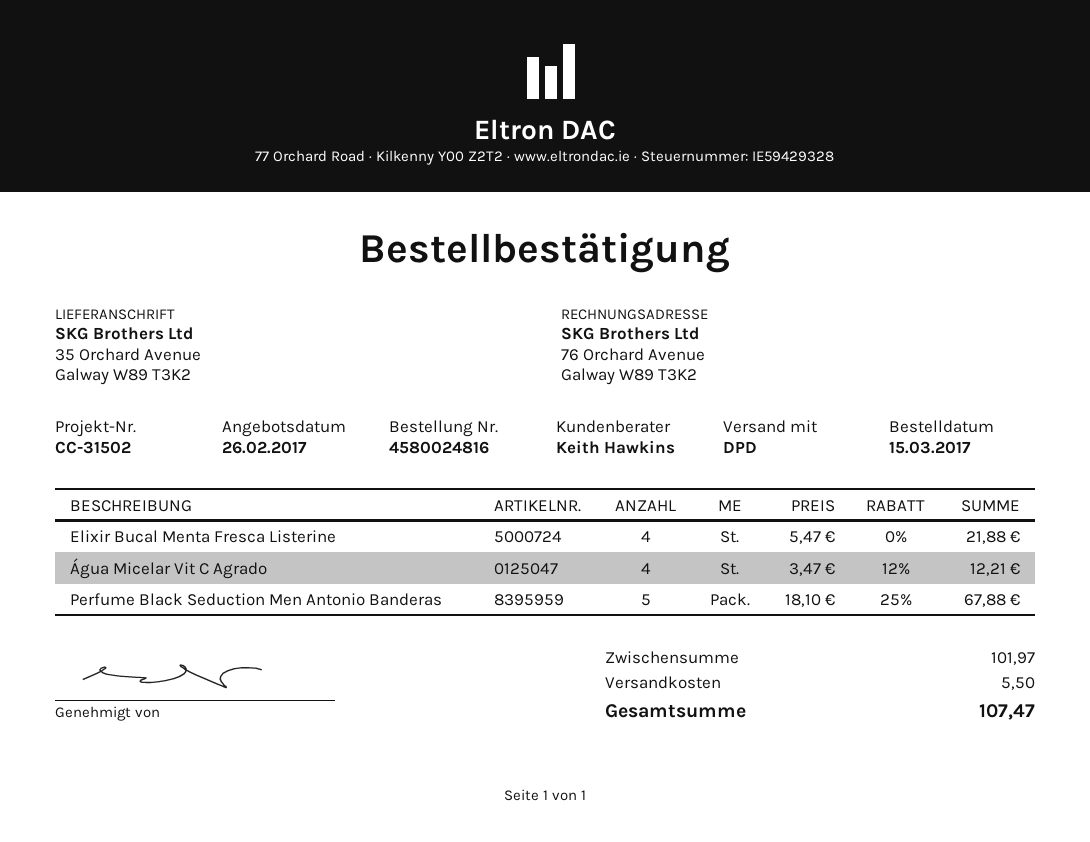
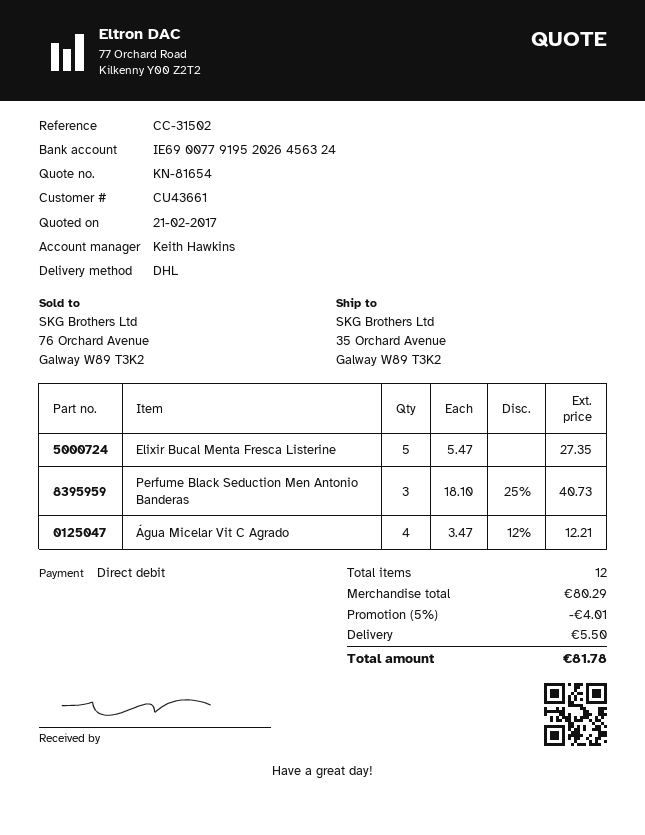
quote date: 2017-02-26 -> 2017-02-21
shipping method: DPD -> DHL
Elixir Bucal Menta Fresca Listerine: 4 x 5.47 = 21.88 -> 5 x 5.47 = 27.35
Perfume Black Seduction Men Antonio Banderas: 5 x 18.10 - 25% = 67.88 -> 3 x 18.10 - 25% = 40.73
subtotal: 101.97 -> 80.29
discount: none -> 5% = 4.01
total: 107.47 -> 81.78

